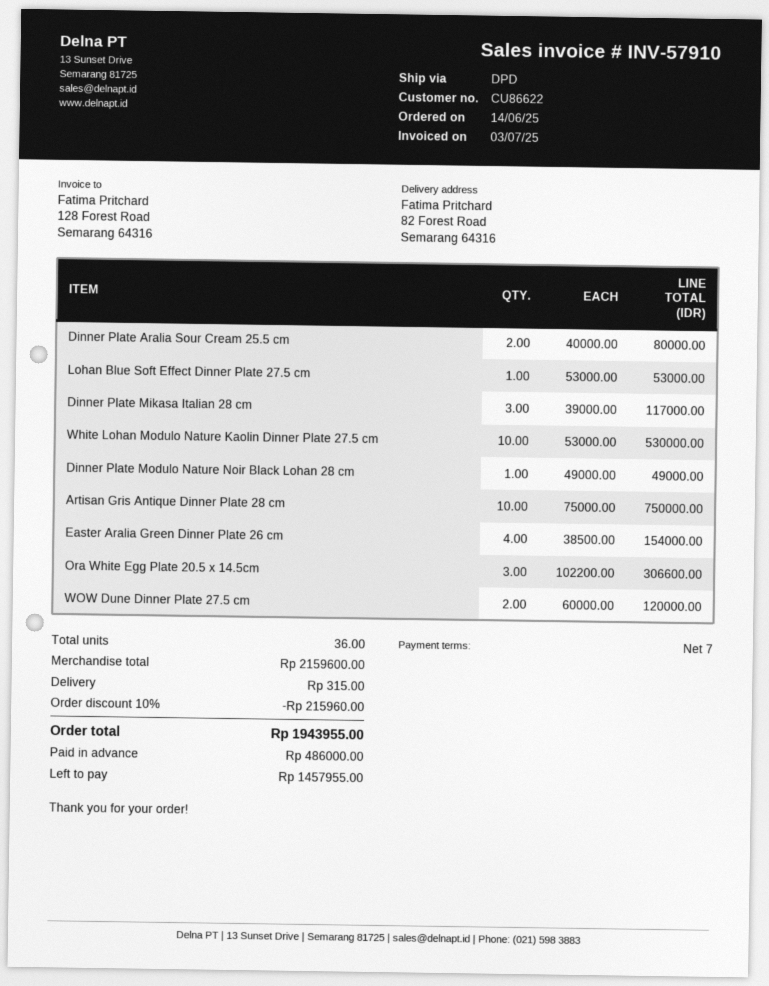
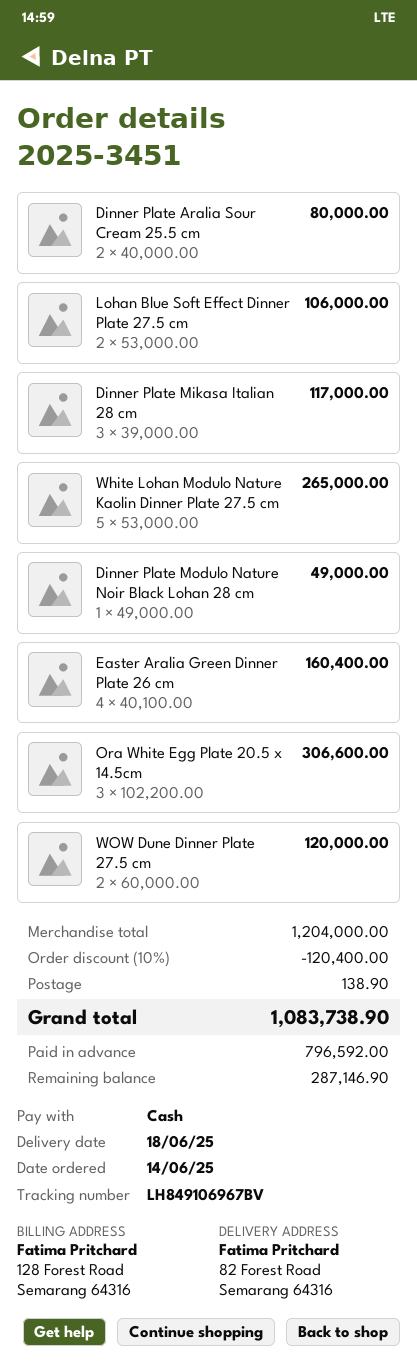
Lohan Blue Soft Effect Dinner Plate 27.5 cm: 1 x 53000.00 = 53000.00 -> 2 x 53000.00 = 106000.00
White Lohan Modulo Nature Kaolin Dinner Plate 27.5 cm: 10 x 53000.00 = 530000.00 -> 5 x 53000.00 = 265000.00
Artisan Gris Antique Dinner Plate 28 cm: 10 x 75000.00 = 750000.00 -> none
Easter Aralia Green Dinner Plate 26 cm: 4 x 38500.00 = 154000.00 -> 4 x 40100.00 = 160400.00
subtotal: 2159600.00 -> 1204000.00
discount: 10% = 215960.00 -> 10% = 120400.00
shipping: 315.00 -> 138.90
total: 1943955.00 -> 1083738.90
deposit: 486000.00 -> 796592.00
balance: 1457955.00 -> 287146.90

